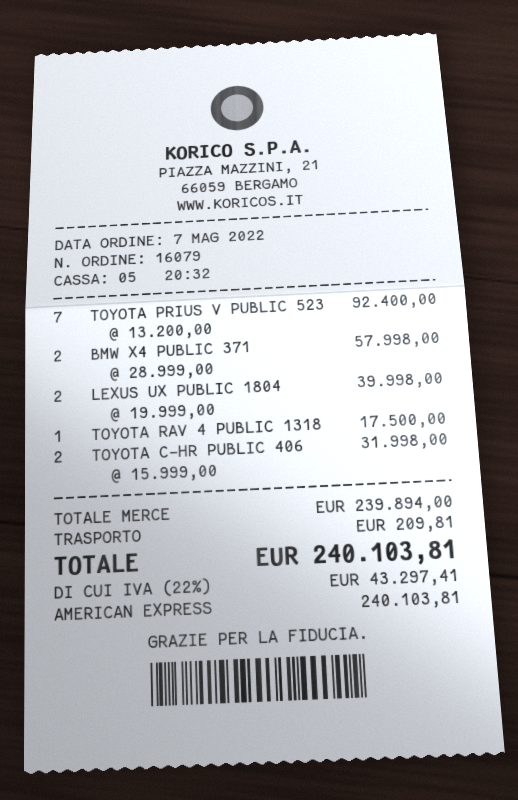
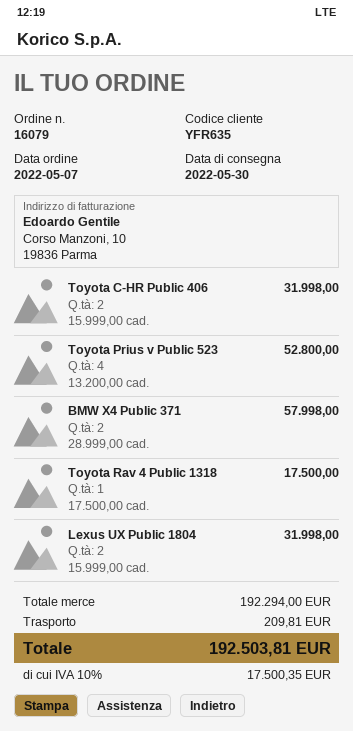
TOYOTA PRIUS V PUBLIC 523: 7 x 13200.00 = 92400.00 -> 4 x 13200.00 = 52800.00
LEXUS UX PUBLIC 1804: 2 x 19999.00 = 39998.00 -> 2 x 15999.00 = 31998.00
subtotal: 239894.00 -> 192294.00
tax: 22% = 43297.41 -> 10% = 17500.35
total: 240103.81 -> 192503.81

